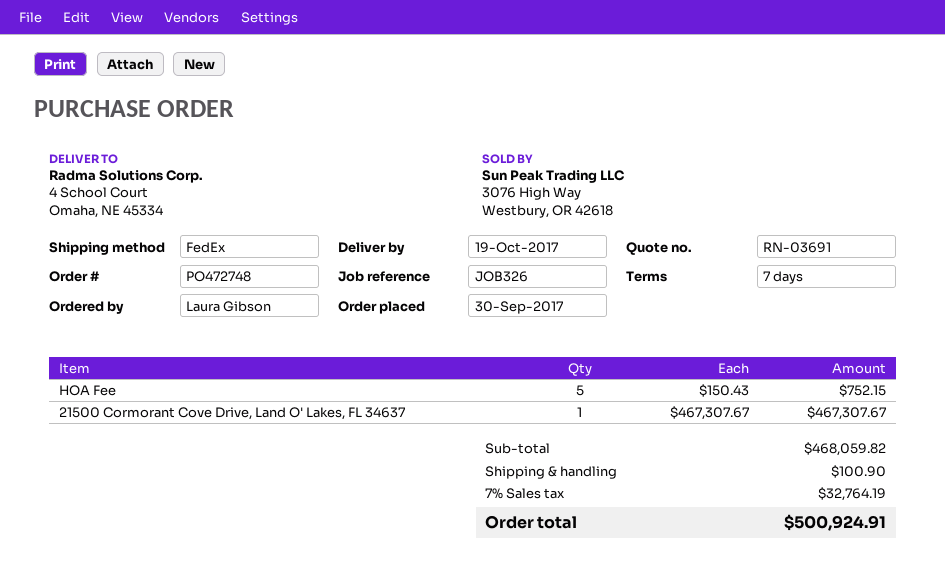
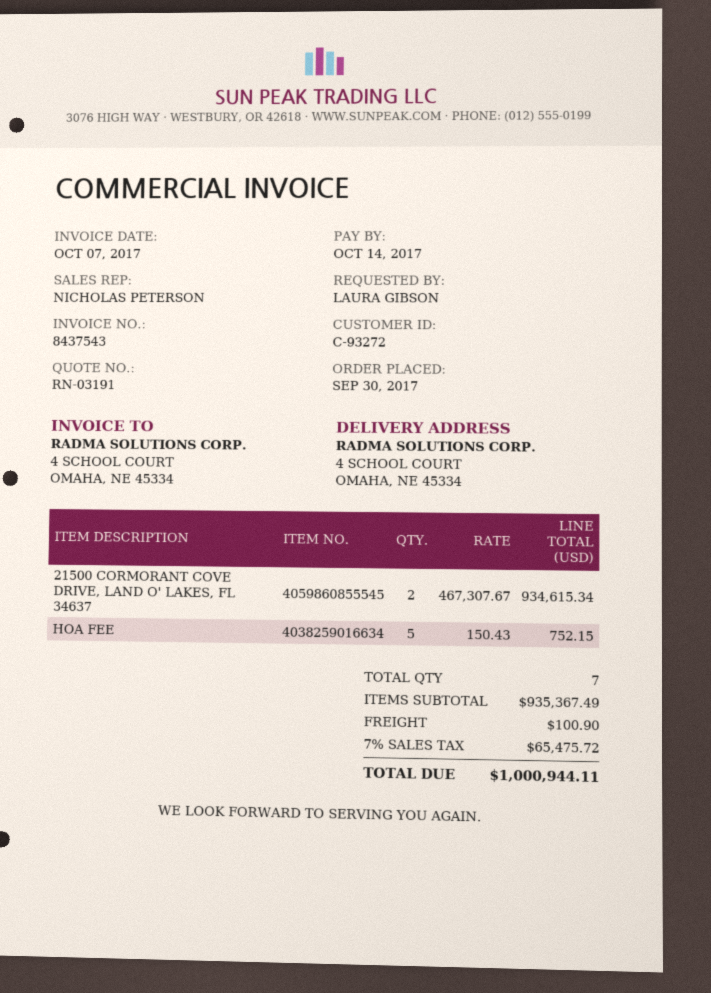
quote number: RN-03691 -> RN-03191
21500 Cormorant Cove Drive, Land O' Lakes, FL 34637: 1 x 467307.67 = 467307.67 -> 2 x 467307.67 = 934615.34
subtotal: 468059.82 -> 935367.49
tax: 7% = 32764.19 -> 7% = 65475.72
total: 500924.91 -> 1000944.11

